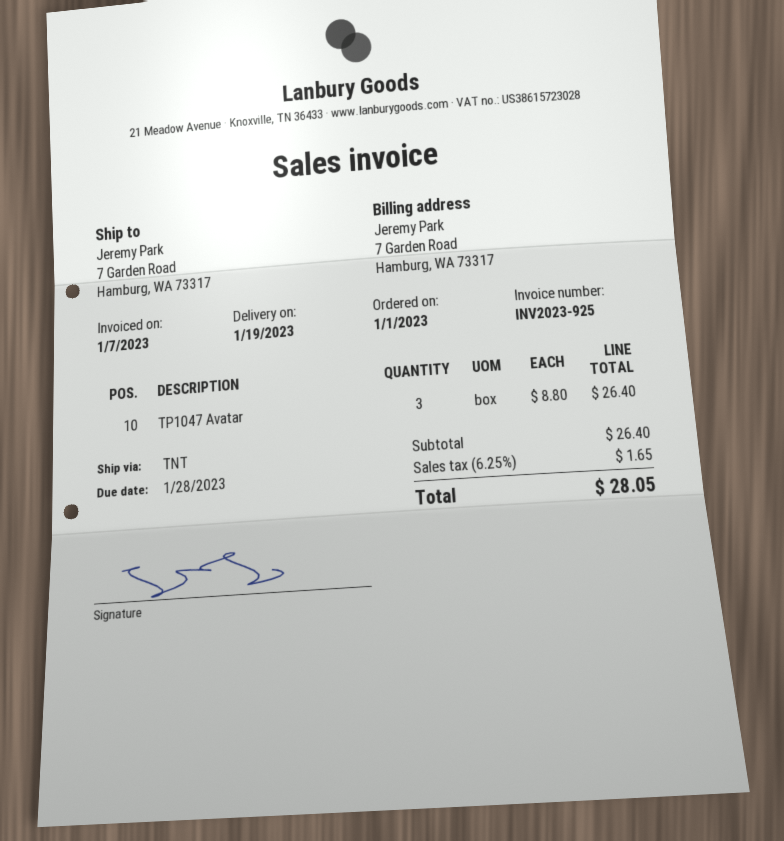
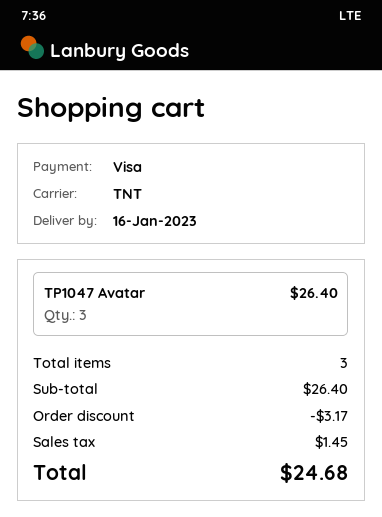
delivery date: 2023-01-19 -> 2023-01-16
discount: none -> 3.17
tax: 1.65 -> 1.45
total: 28.05 -> 24.68

